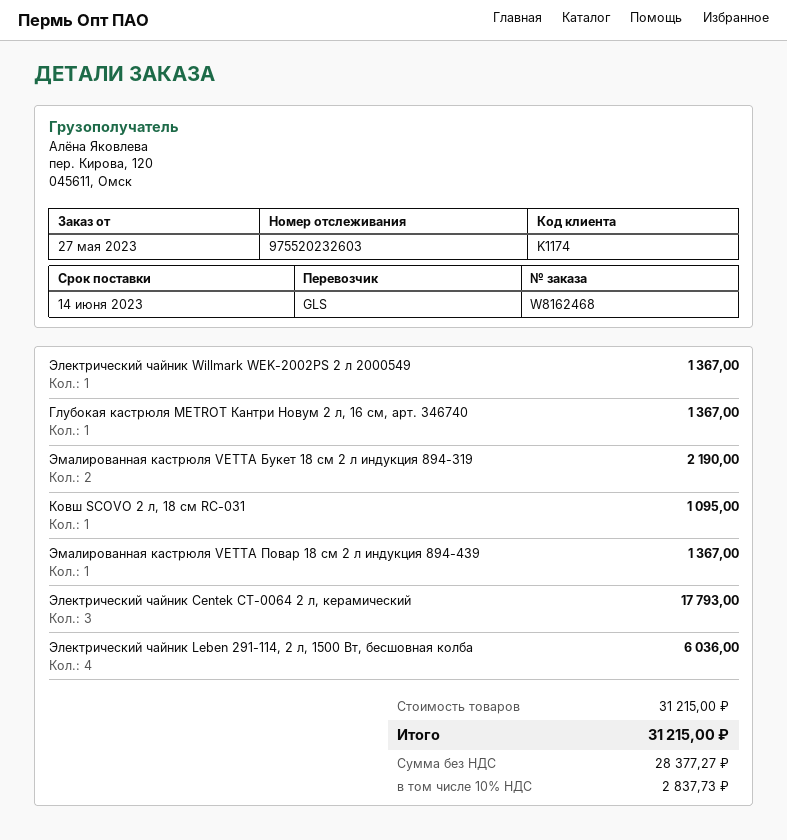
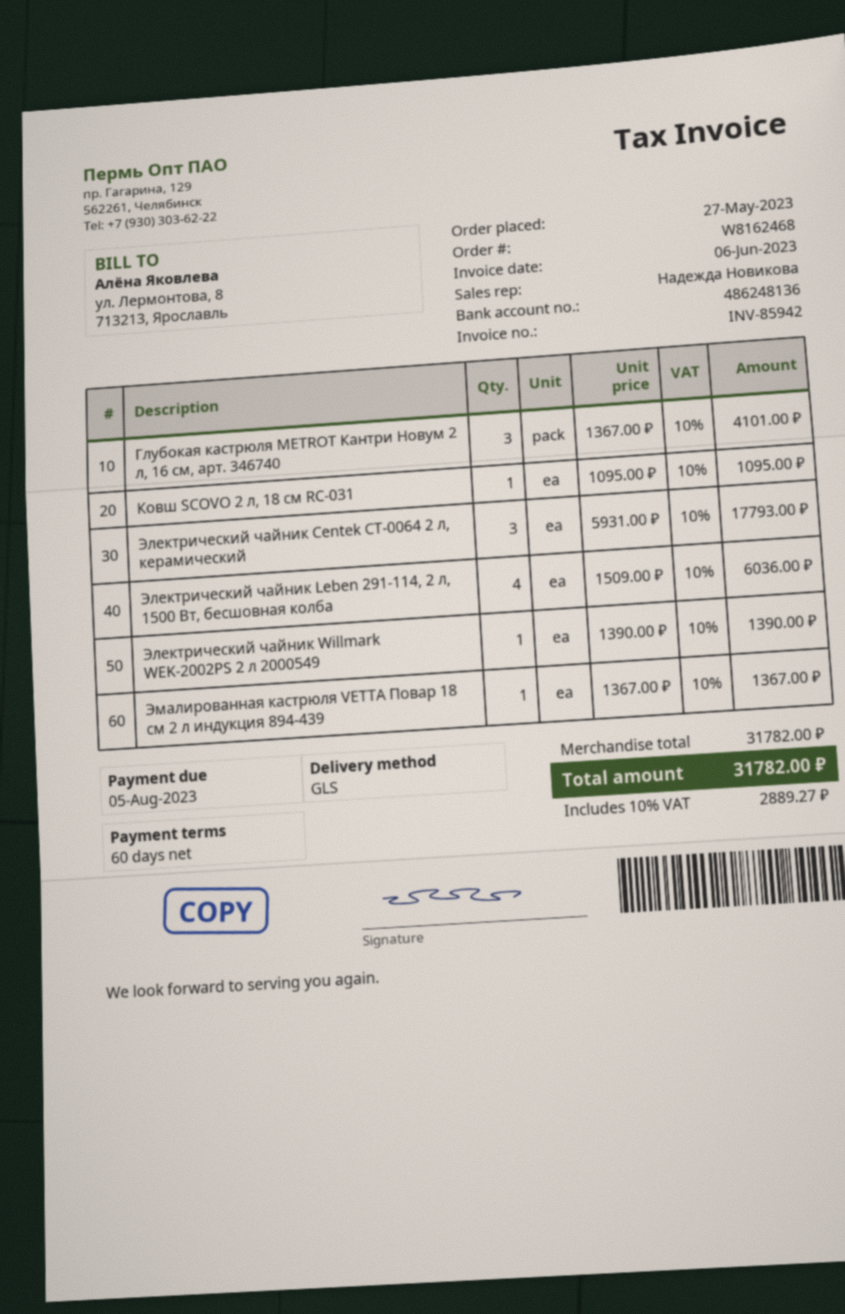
Электрический чайник Willmark WEK-2002PS 2 л 2000549: 1 for 1367.00 -> 1 for 1390.00
Глубокая кастрюля METROT Кантри Новум 2 л, 16 см, арт. 346740: 1 for 1367.00 -> 3 for 4101.00
Эмалированная кастрюля VETTA Букет 18 см 2 л индукция 894-319: 2 for 2190.00 -> none
subtotal: 31215.00 -> 31782.00
tax: 10% = 2837.73 -> 10% = 2889.27
total: 31215.00 -> 31782.00

